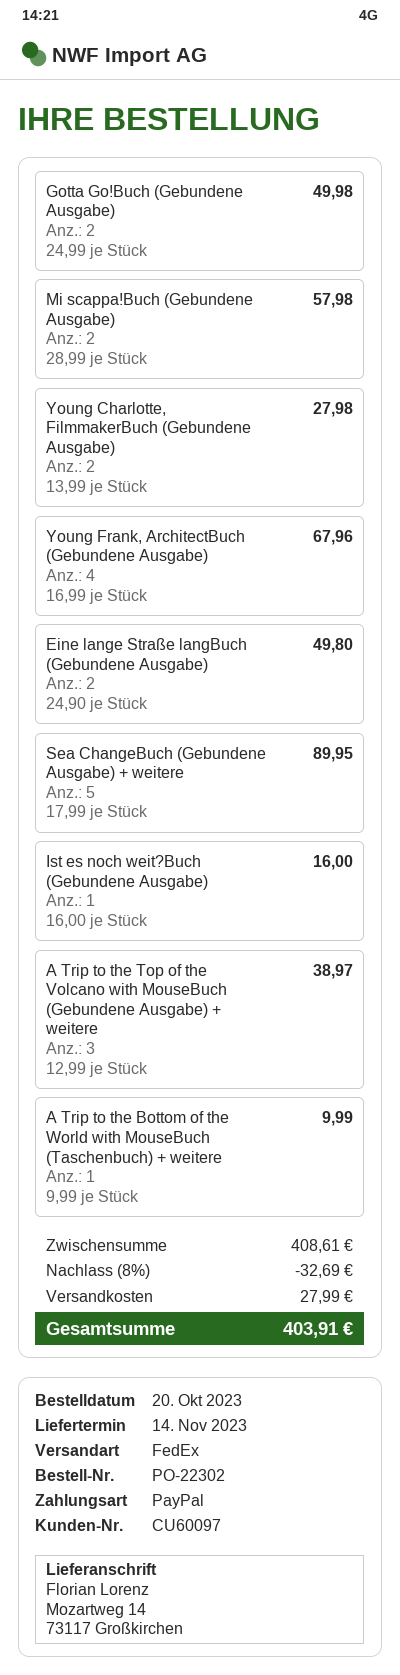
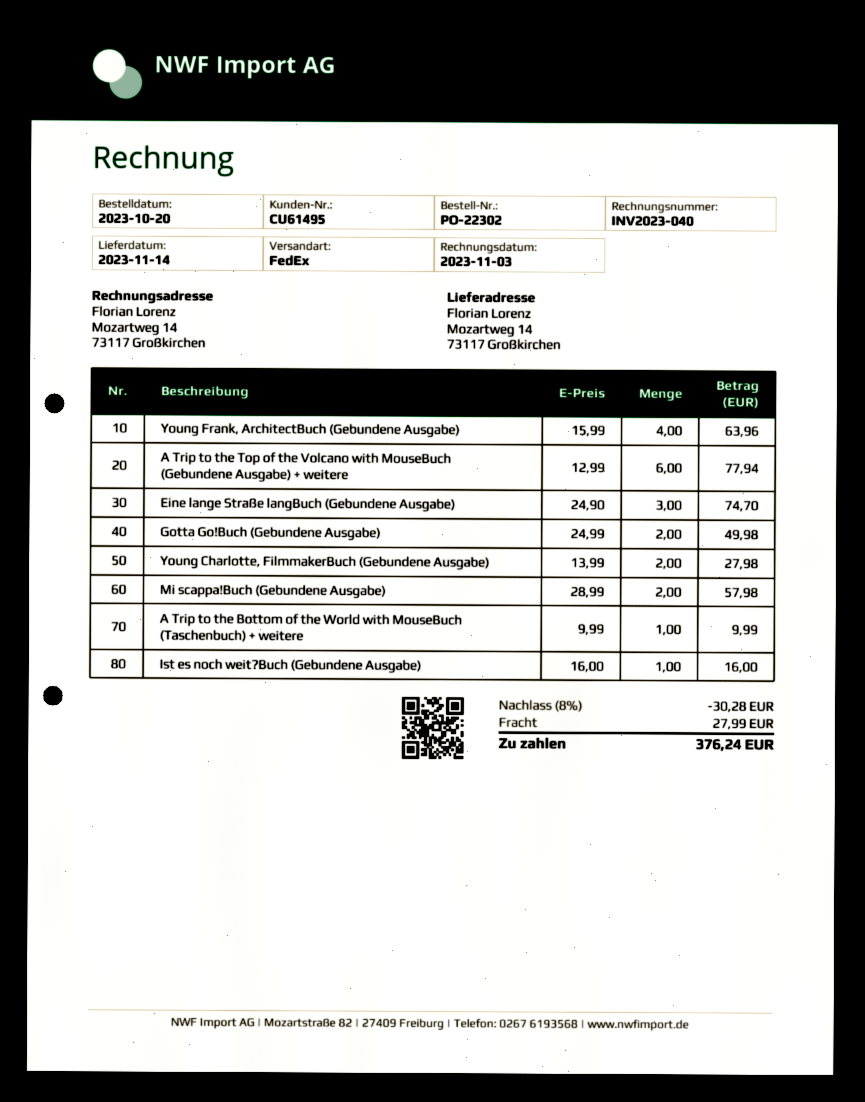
customer number: CU60097 -> CU61495
Young Frank, ArchitectBuch (Gebundene Ausgabe): 4 x 16.99 = 67.96 -> 4 x 15.99 = 63.96
Eine lange Straße langBuch (Gebundene Ausgabe): 2 x 24.90 = 49.80 -> 3 x 24.90 = 74.70
Sea ChangeBuch (Gebundene Ausgabe) + weitere: 5 x 17.99 = 89.95 -> none
A Trip to the Top of the Volcano with MouseBuch (Gebundene Ausgabe) + weitere: 3 x 12.99 = 38.97 -> 6 x 12.99 = 77.94
discount: 8% = 32.69 -> 8% = 30.28
total: 403.91 -> 376.24

